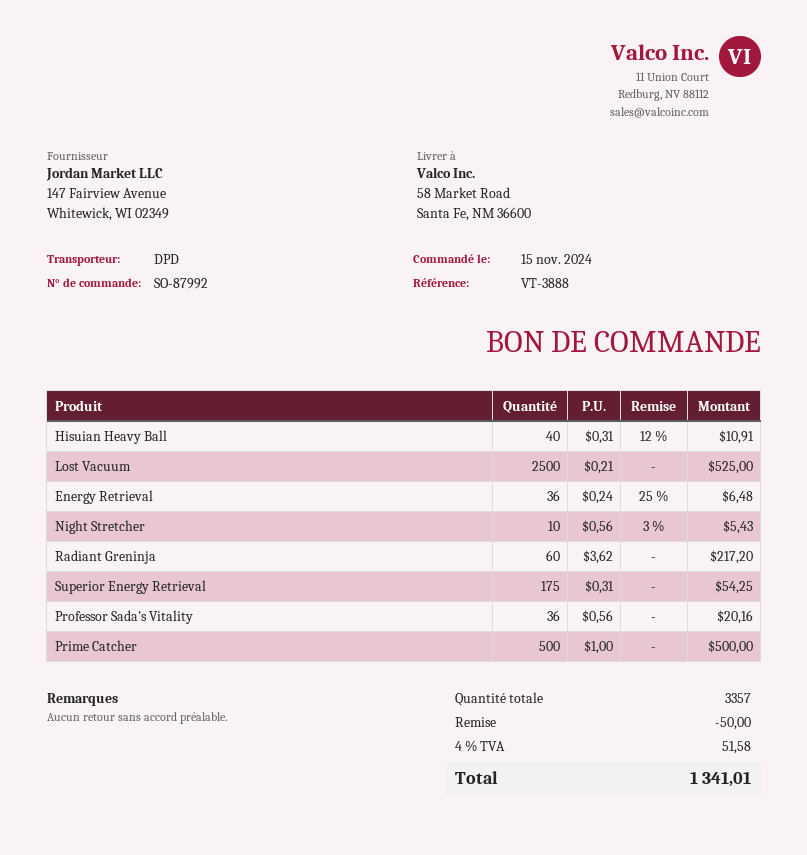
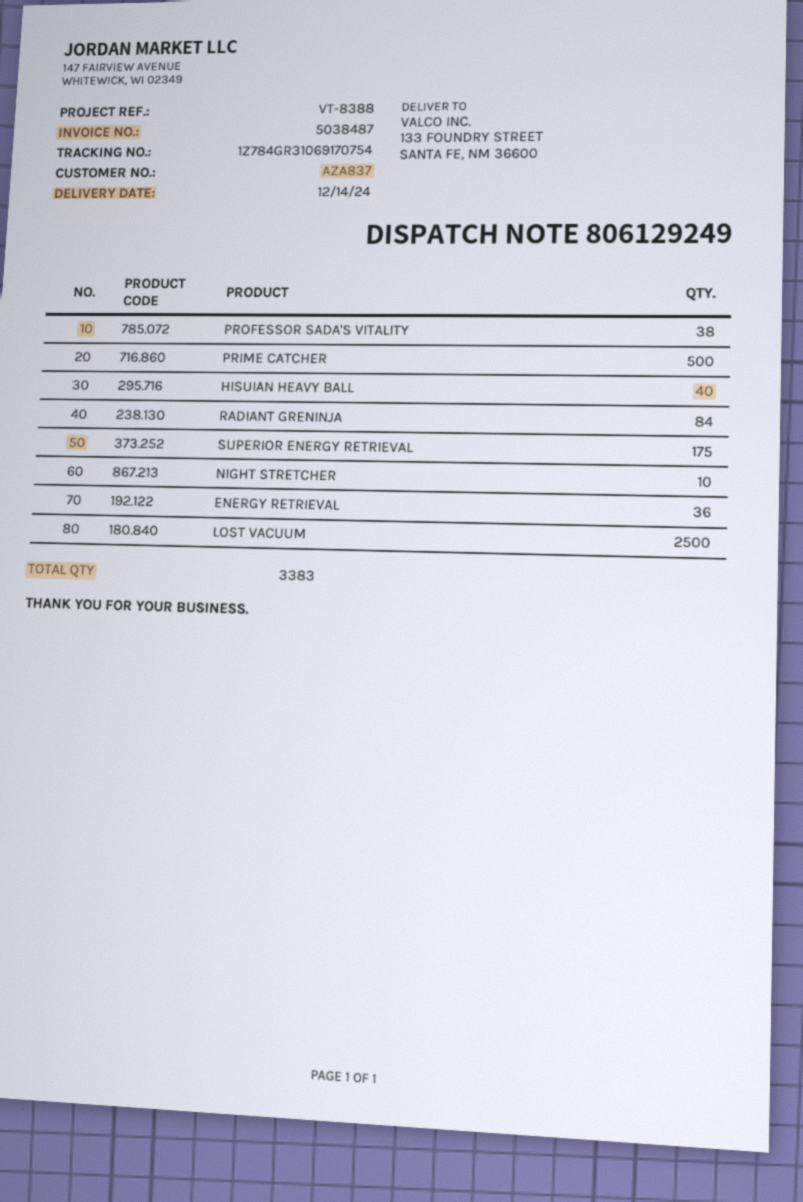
reference: VT-3888 -> VT-8388
ship to: 58 Market Road, Santa Fe, NM 36600 -> 133 FOUNDRY STREET, SANTA FE, NM 36600
Radiant Greninja: 60 -> 84
Professor Sada's Vitality: 36 -> 38
total quantity: 3357 -> 3383

